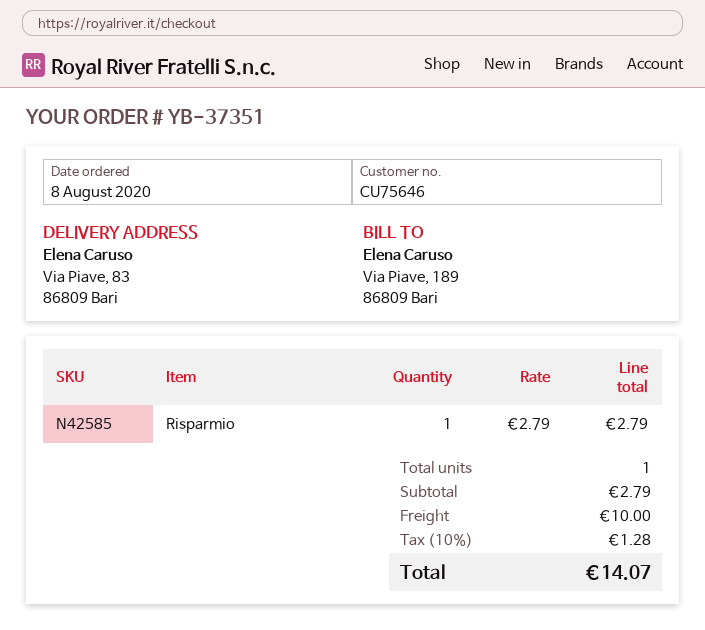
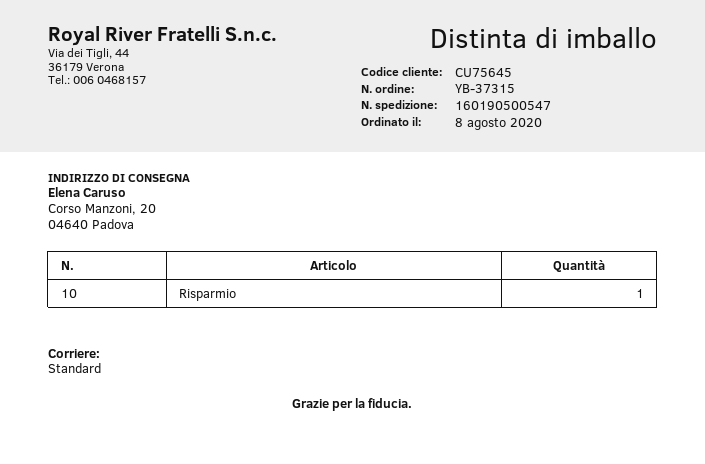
order number: YB-37351 -> YB-37315
customer number: CU75646 -> CU75645
ship to: Via Piave, 83, 86809 Bari -> Corso Manzoni, 20, 04640 Padova

